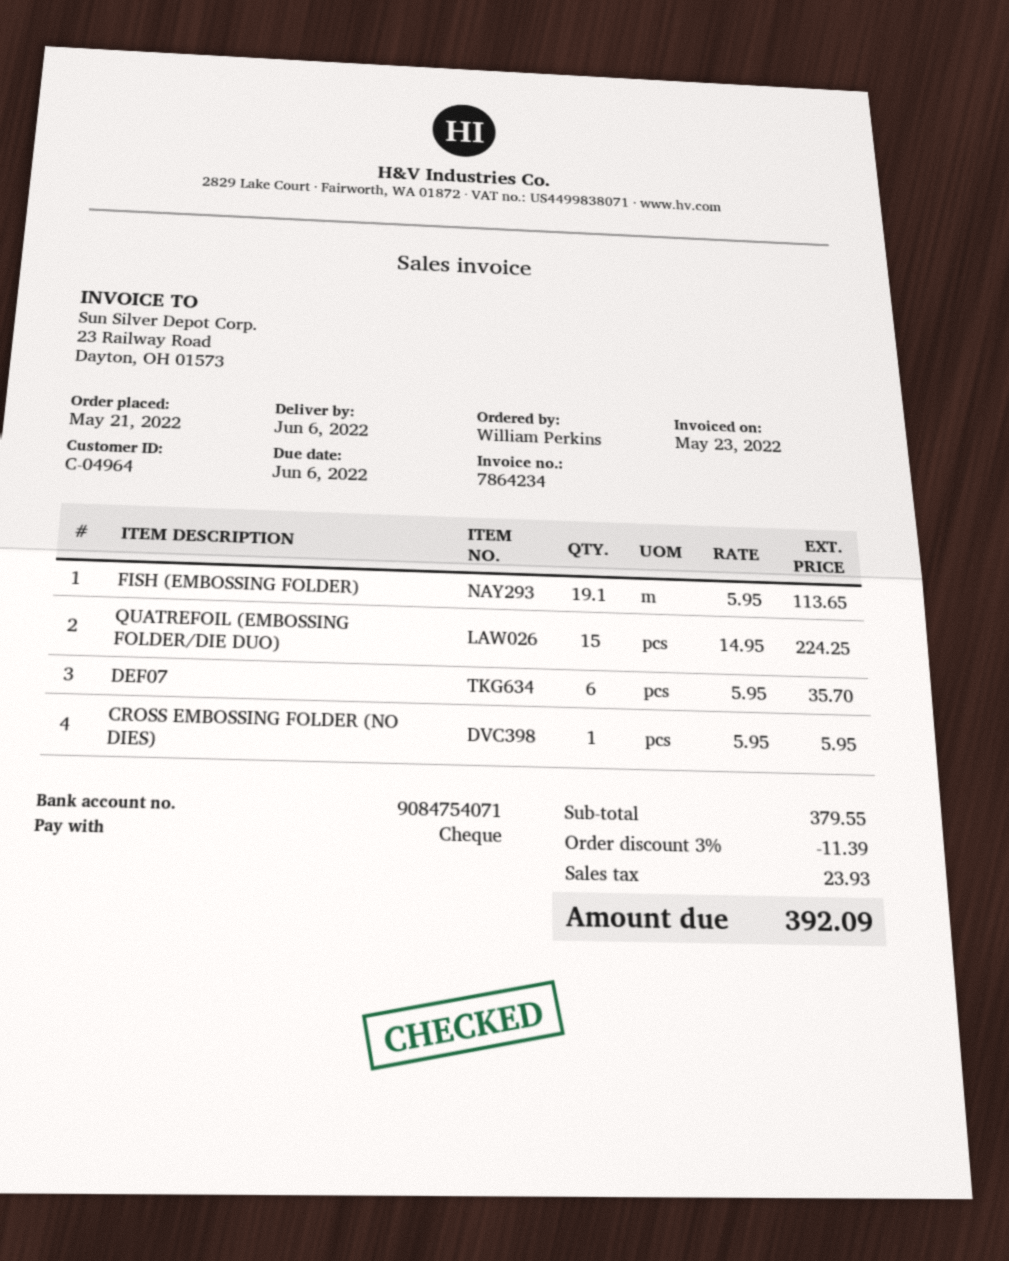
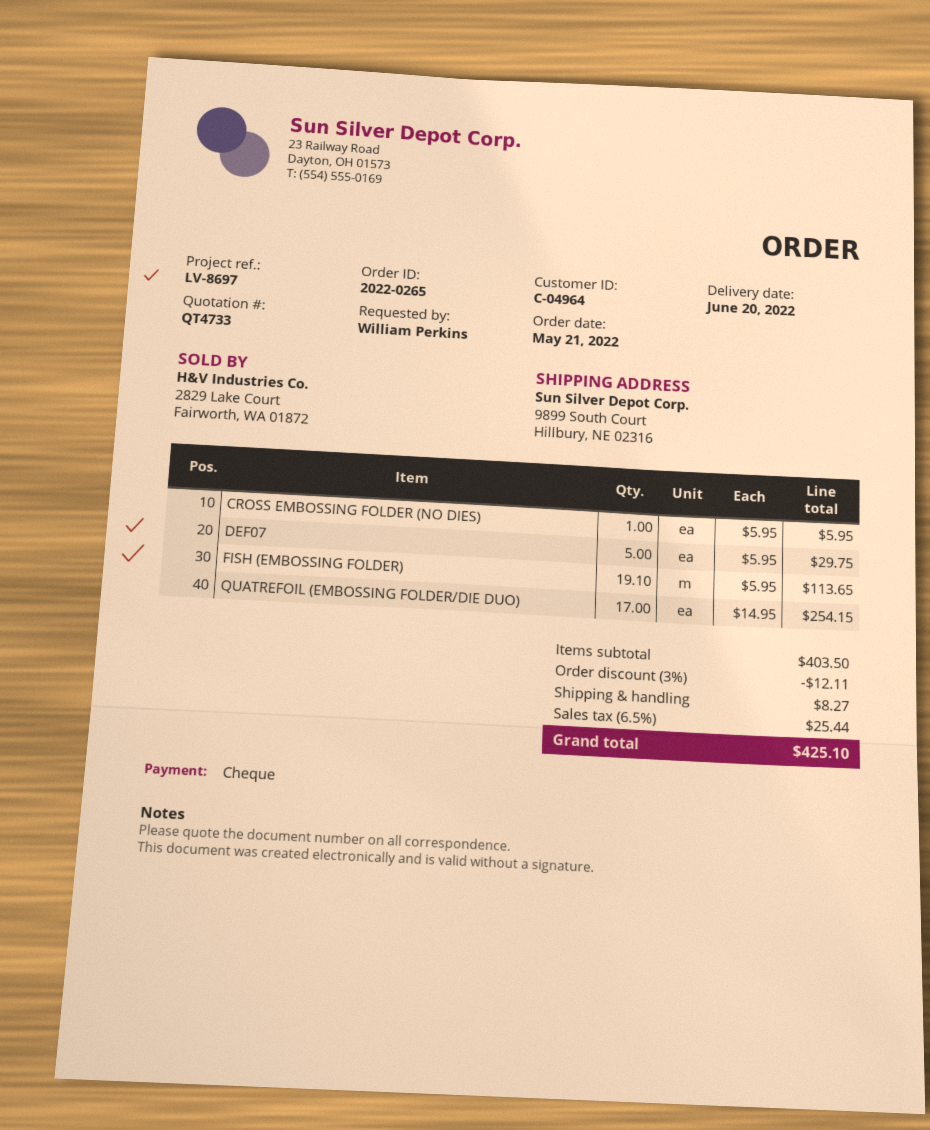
delivery date: 2022-06-06 -> 2022-06-20
QUATREFOIL (EMBOSSING FOLDER/DIE DUO): 15 x 14.95 = 224.25 -> 17 x 14.95 = 254.15
DEF07: 6 x 5.95 = 35.70 -> 5 x 5.95 = 29.75
subtotal: 379.55 -> 403.50
discount: 3% = 11.39 -> 3% = 12.11
shipping: none -> 8.27
tax: 23.93 -> 25.44
total: 392.09 -> 425.10

